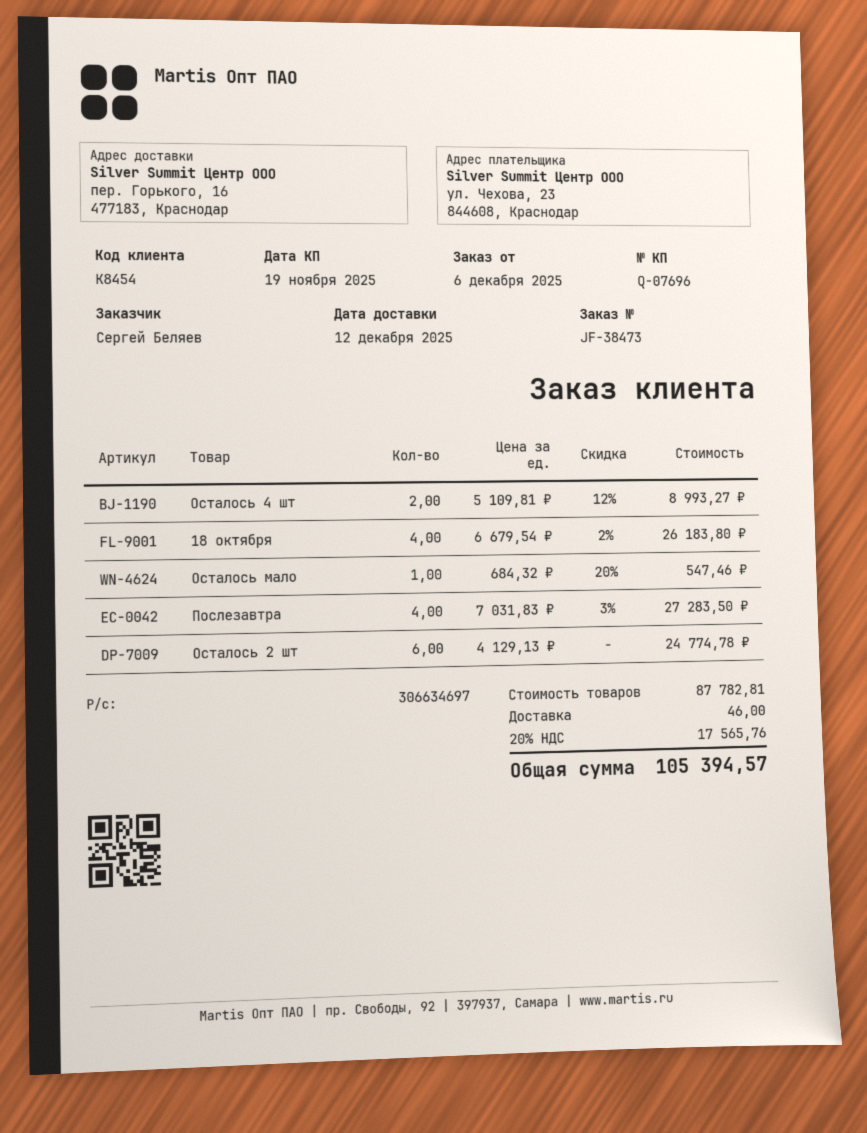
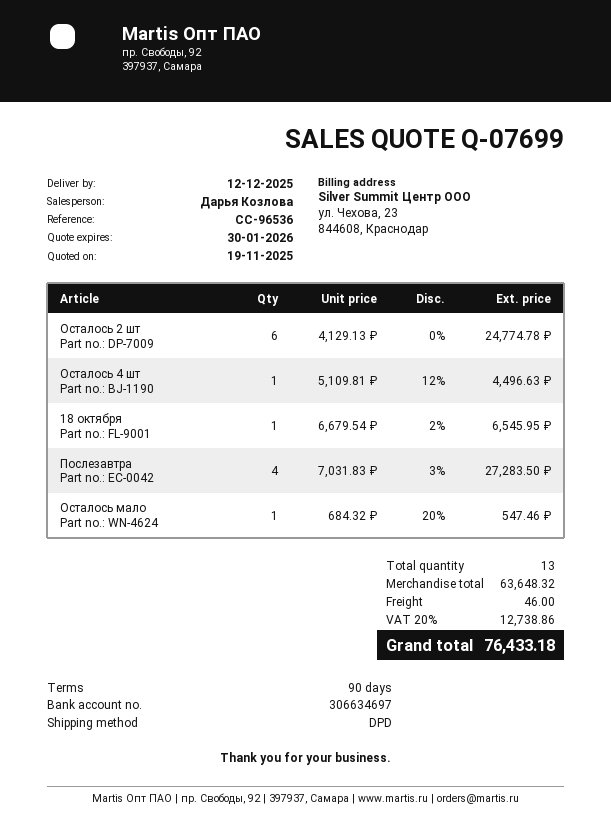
quote number: Q-07696 -> Q-07699
Осталось 4 шт: 2 x 5109.81 - 12% = 8993.27 -> 1 x 5109.81 - 12% = 4496.63
18 октября: 4 x 6679.54 - 2% = 26183.80 -> 1 x 6679.54 - 2% = 6545.95
subtotal: 87782.81 -> 63648.32
tax: 20% = 17565.76 -> 20% = 12738.86
total: 105394.57 -> 76433.18

